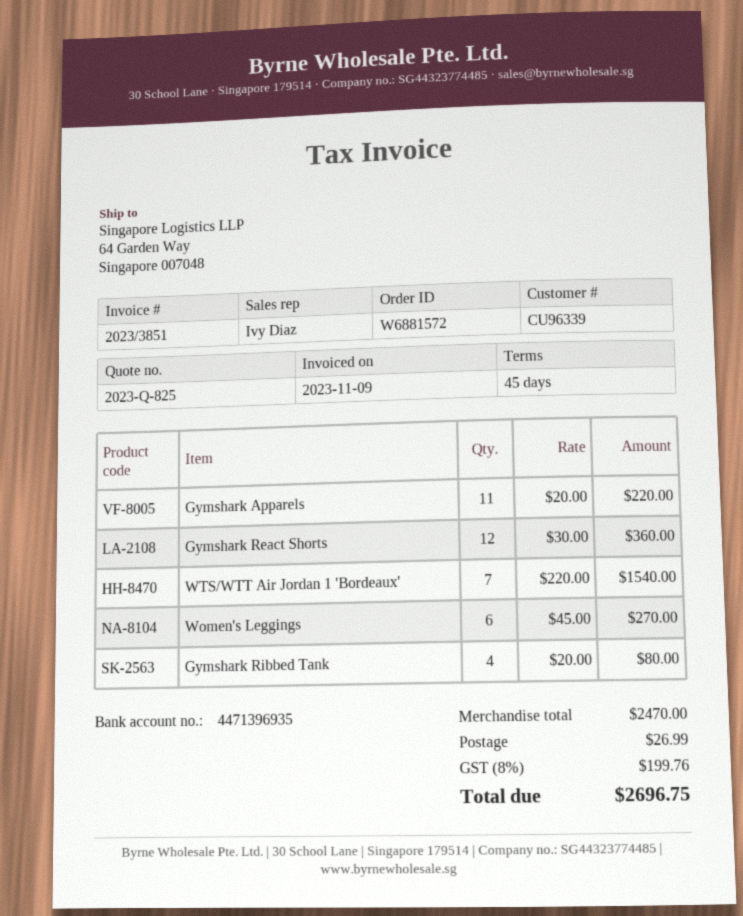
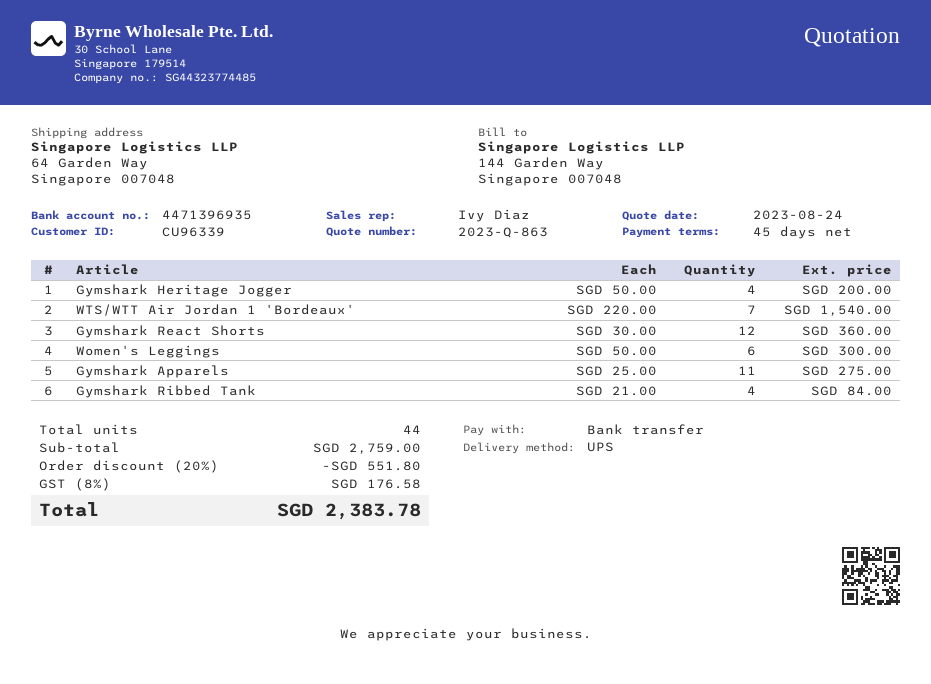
quote number: 2023-Q-825 -> 2023-Q-863
Gymshark Apparels: 11 x 20.00 = 220.00 -> 11 x 25.00 = 275.00
Women's Leggings: 6 x 45.00 = 270.00 -> 6 x 50.00 = 300.00
Gymshark Ribbed Tank: 4 x 20.00 = 80.00 -> 4 x 21.00 = 84.00
Gymshark Heritage Jogger: none -> 4 x 50.00 = 200.00
subtotal: 2470.00 -> 2759.00
discount: none -> 20% = 551.80
shipping: 26.99 -> none
tax: 8% = 199.76 -> 8% = 176.58
total: 2696.75 -> 2383.78

